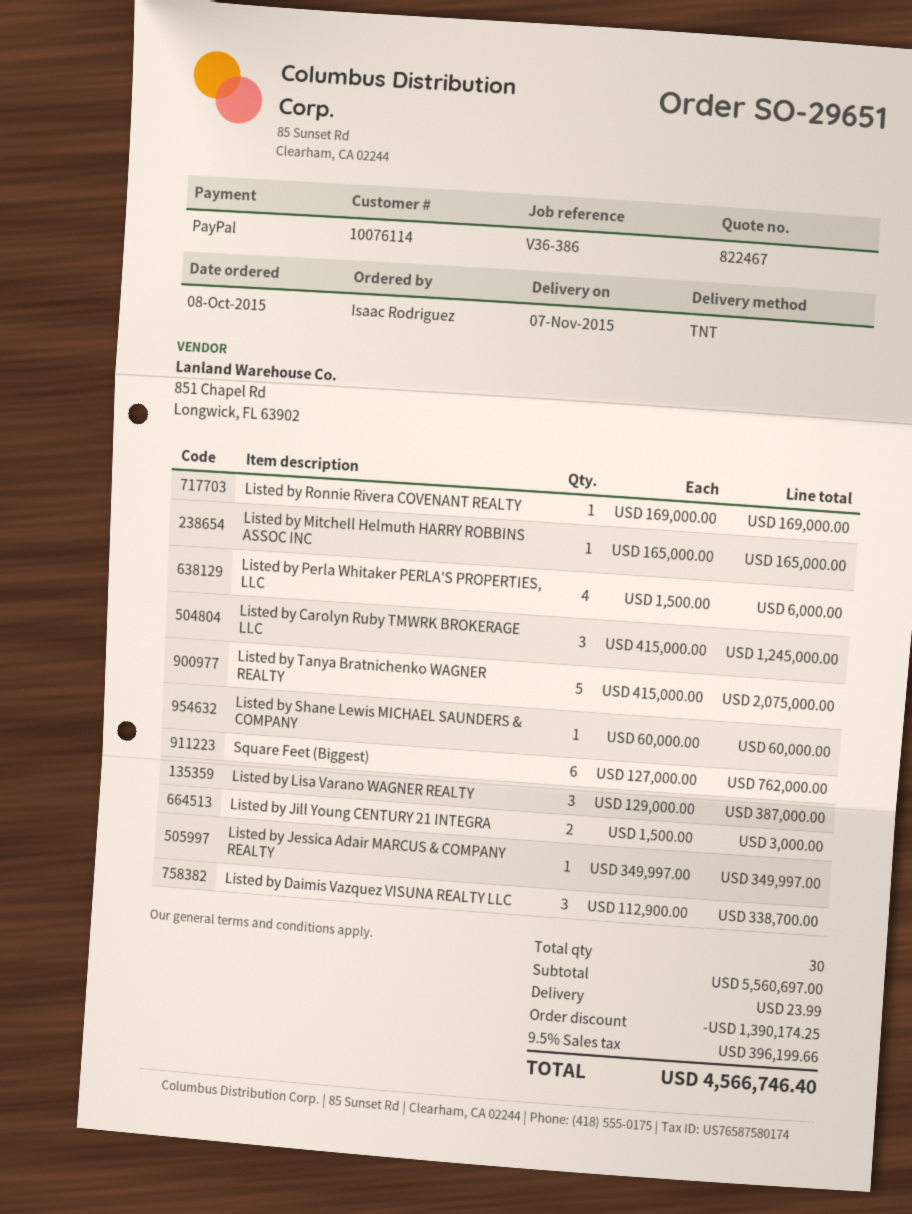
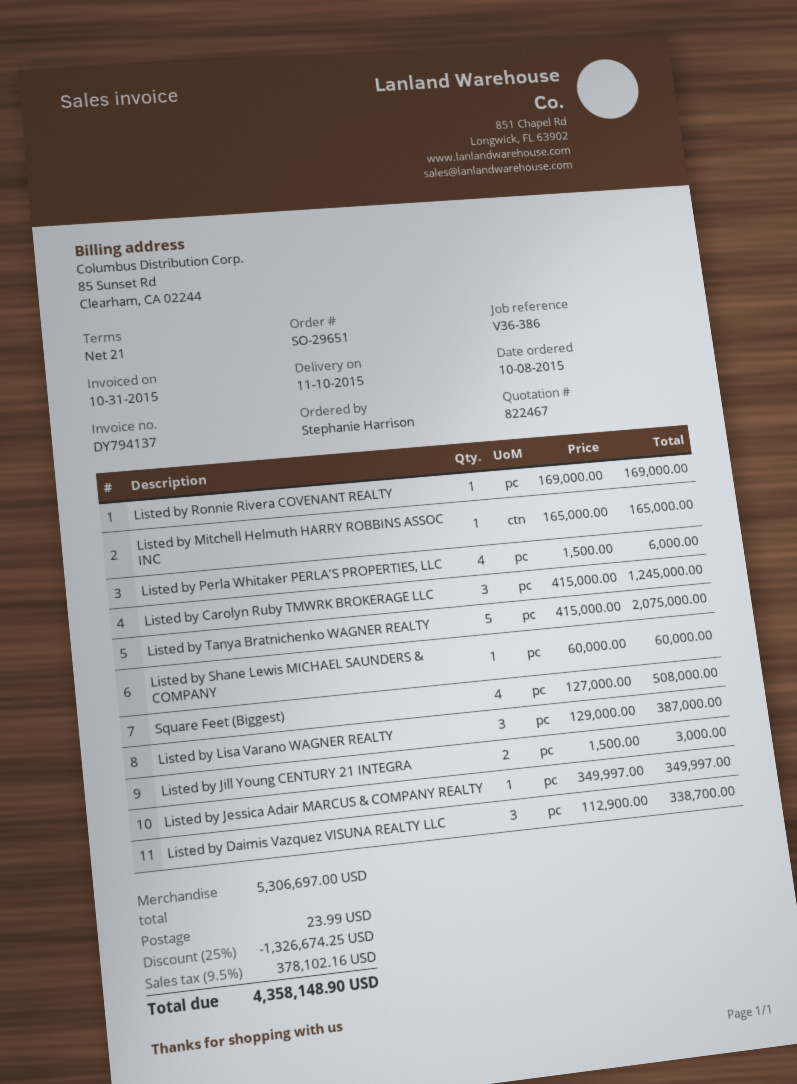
delivery date: 2015-11-07 -> 2015-11-10
ordered by: Isaac Rodriguez -> Stephanie Harrison
Square Feet (Biggest): 6 x 127000.00 = 762000.00 -> 4 x 127000.00 = 508000.00
subtotal: 5560697.00 -> 5306697.00
discount: 1390174.25 -> 1326674.25
tax: 9.5% = 396199.66 -> 9.5% = 378102.16
total: 4566746.40 -> 4358148.90

